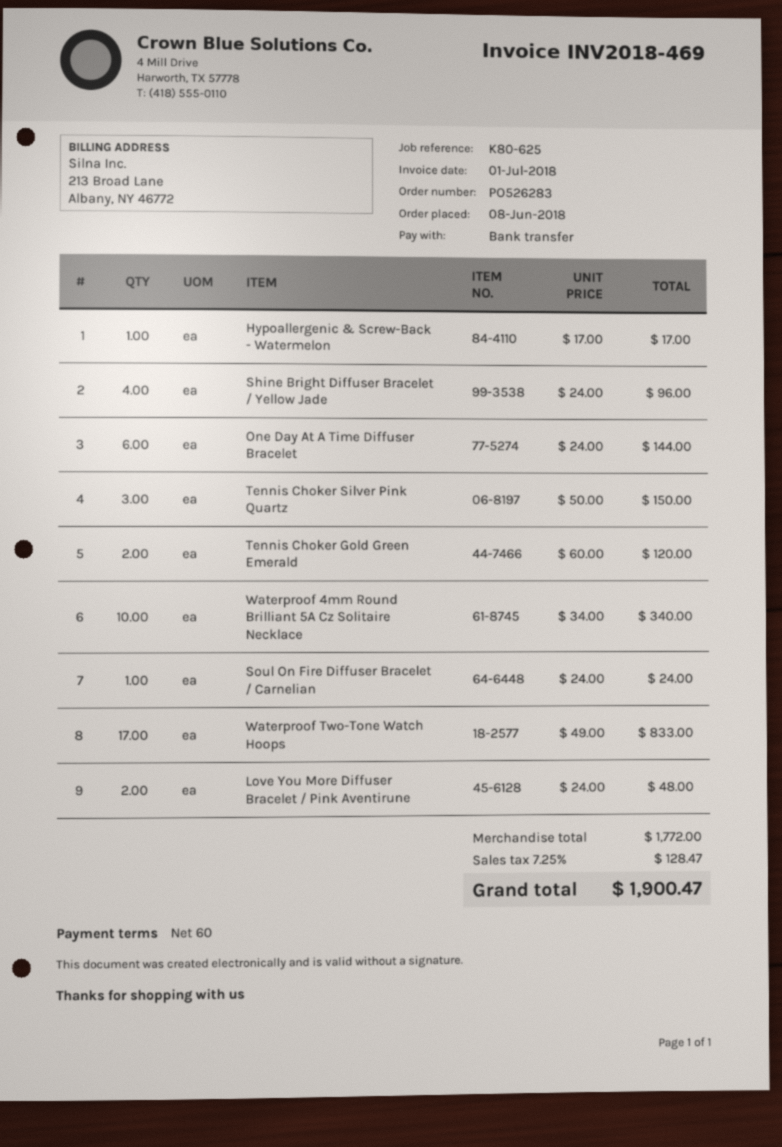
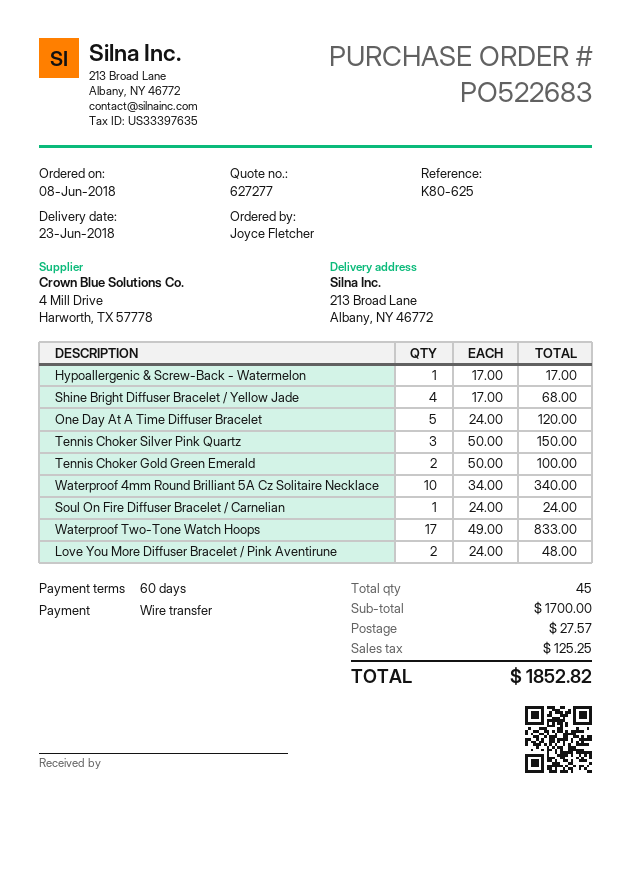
order number: PO526283 -> PO522683
Shine Bright Diffuser Bracelet / Yellow Jade: 4 x 24.00 = 96.00 -> 4 x 17.00 = 68.00
One Day At A Time Diffuser Bracelet: 6 x 24.00 = 144.00 -> 5 x 24.00 = 120.00
Tennis Choker Gold Green Emerald: 2 x 60.00 = 120.00 -> 2 x 50.00 = 100.00
subtotal: 1772.00 -> 1700.00
shipping: none -> 27.57
tax: 128.47 -> 125.25
total: 1900.47 -> 1852.82

